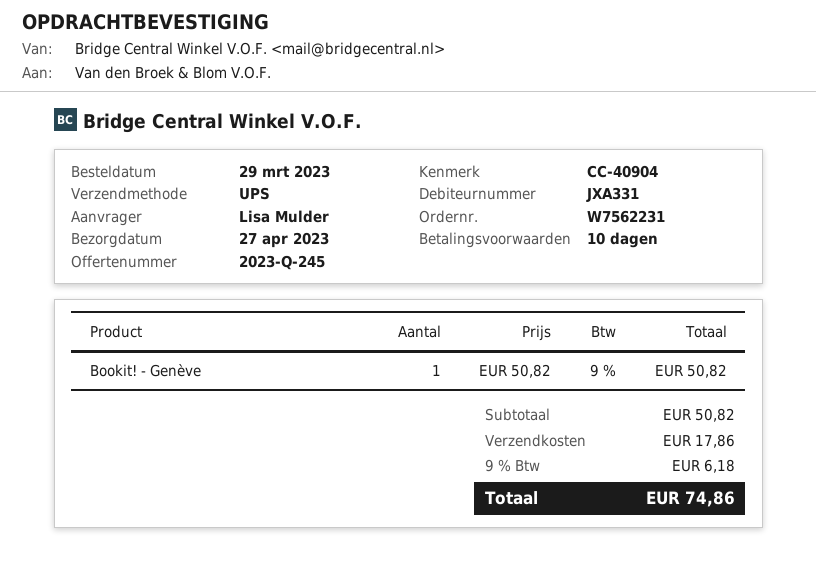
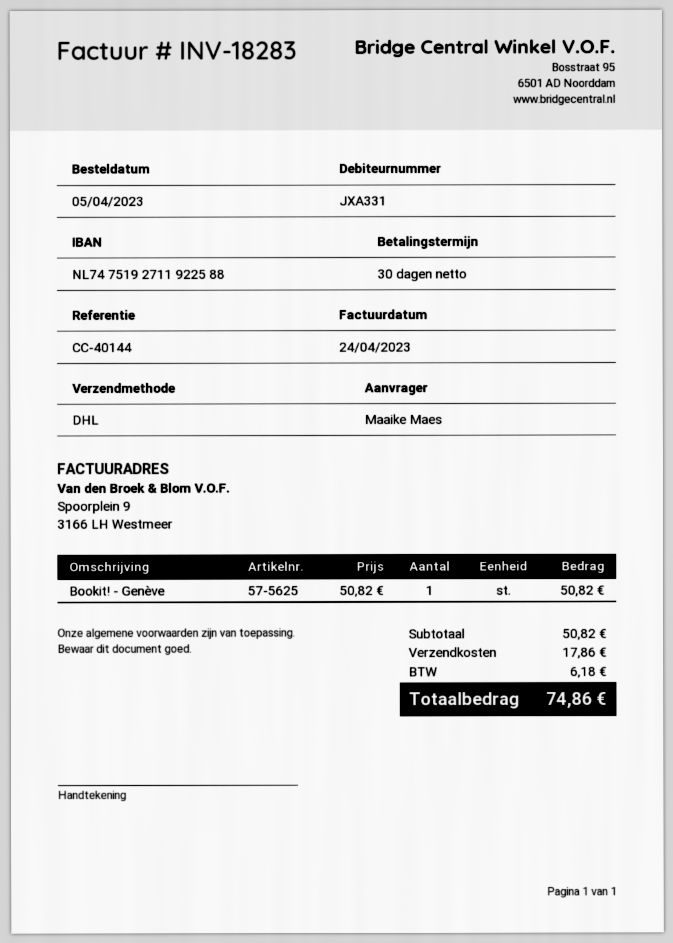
order date: 2023-03-29 -> 2023-04-05
payment terms: 10 days -> 30 days
reference: CC-40904 -> CC-40144
ordered by: Lisa Mulder -> Maaike Maes
shipping method: UPS -> DHL

